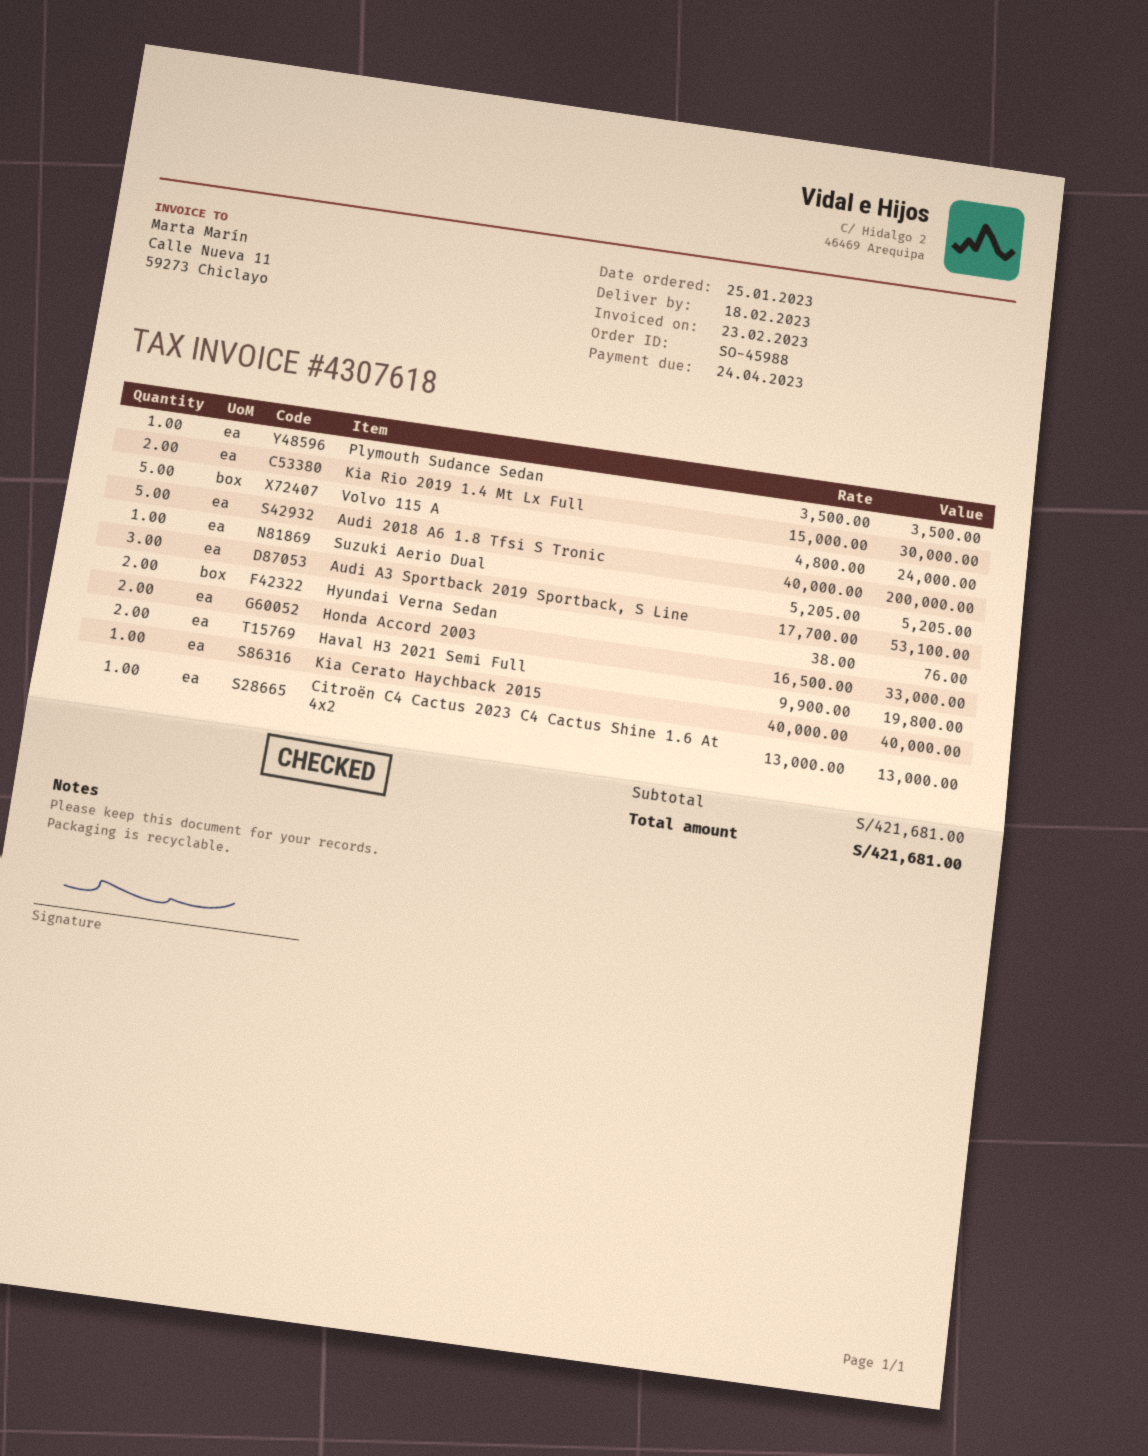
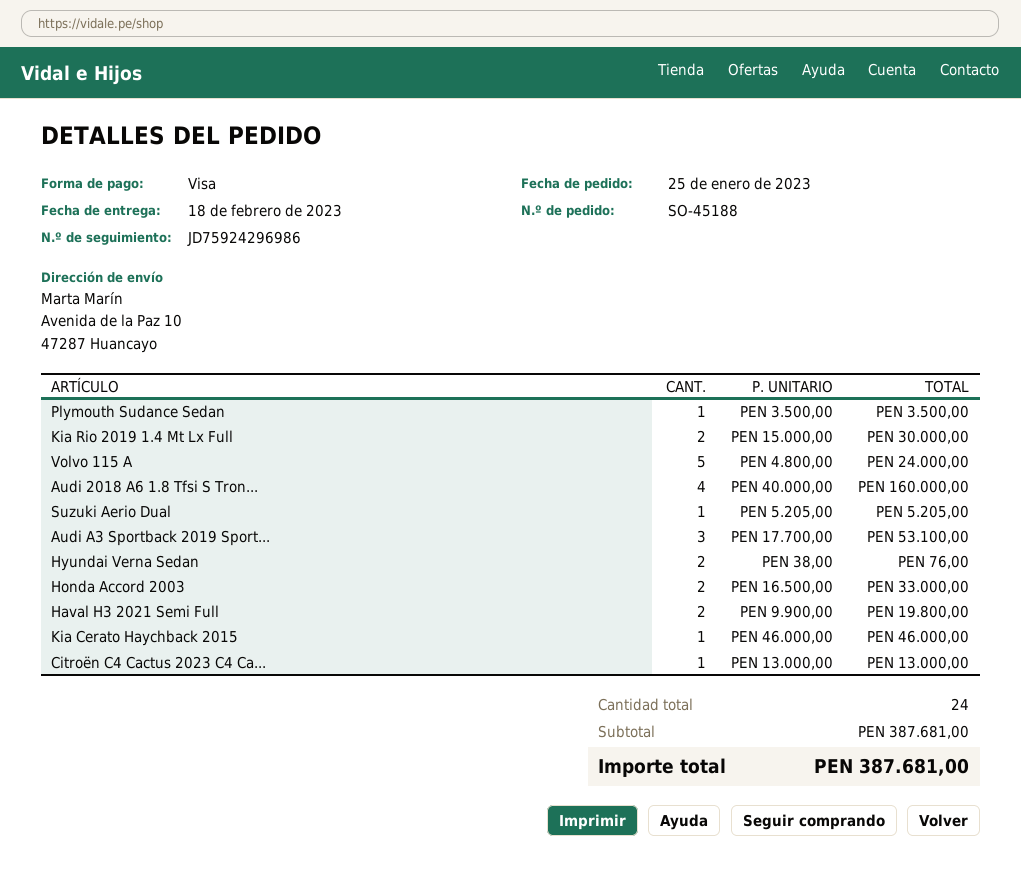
order number: SO-45988 -> SO-45188
Audi 2018 A6 1.8 Tfsi S Tronic: 5 x 40000.00 = 200000.00 -> 4 x 40000.00 = 160000.00
Kia Cerato Haychback 2015: 1 x 40000.00 = 40000.00 -> 1 x 46000.00 = 46000.00
subtotal: 421681.00 -> 387681.00
total: 421681.00 -> 387681.00

